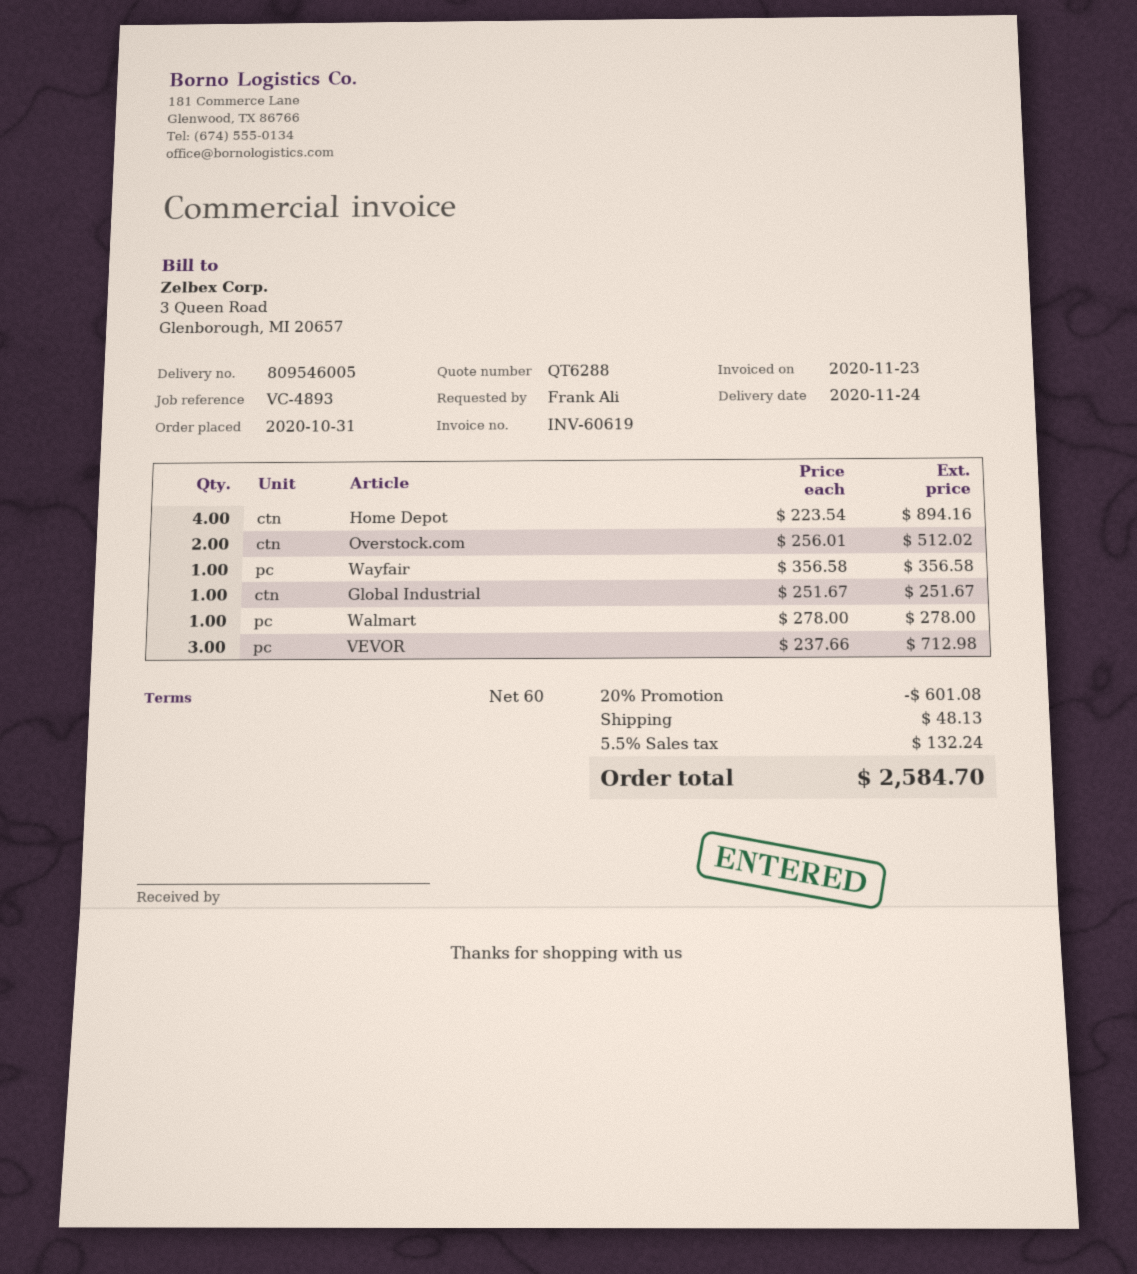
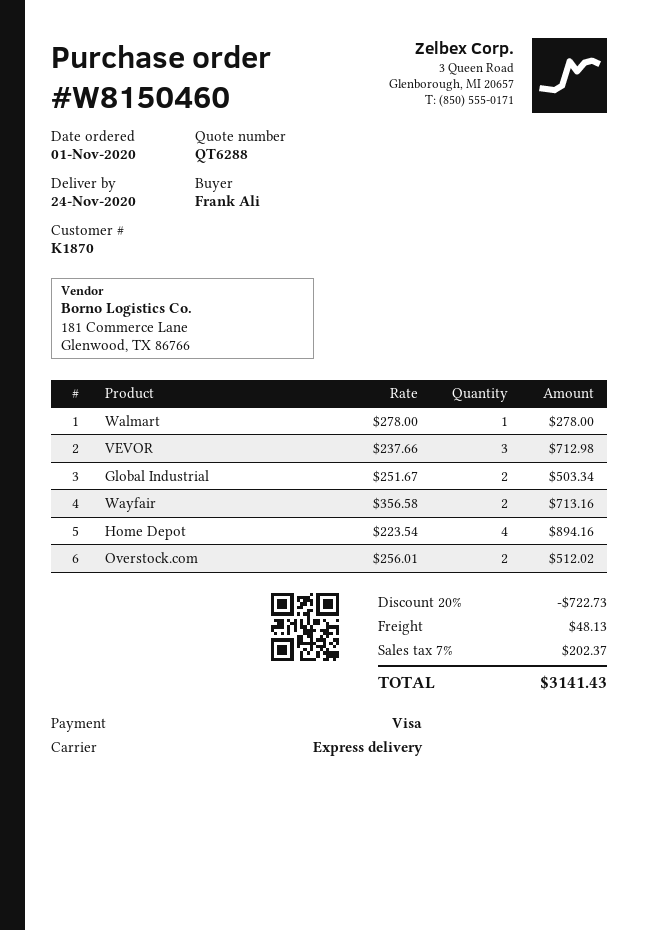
order date: 2020-10-31 -> 2020-11-01
Wayfair: 1 x 356.58 = 356.58 -> 2 x 356.58 = 713.16
Global Industrial: 1 x 251.67 = 251.67 -> 2 x 251.67 = 503.34
discount: 20% = 601.08 -> 20% = 722.73
tax: 5.5% = 132.24 -> 7% = 202.37
total: 2584.70 -> 3141.43

